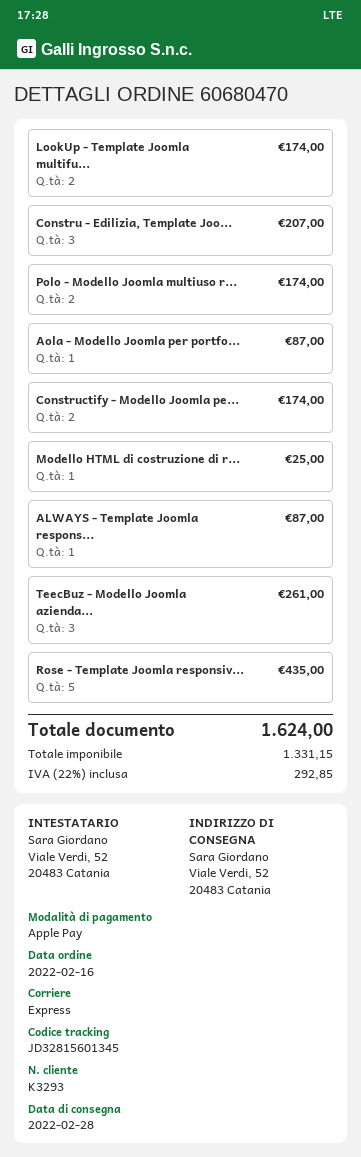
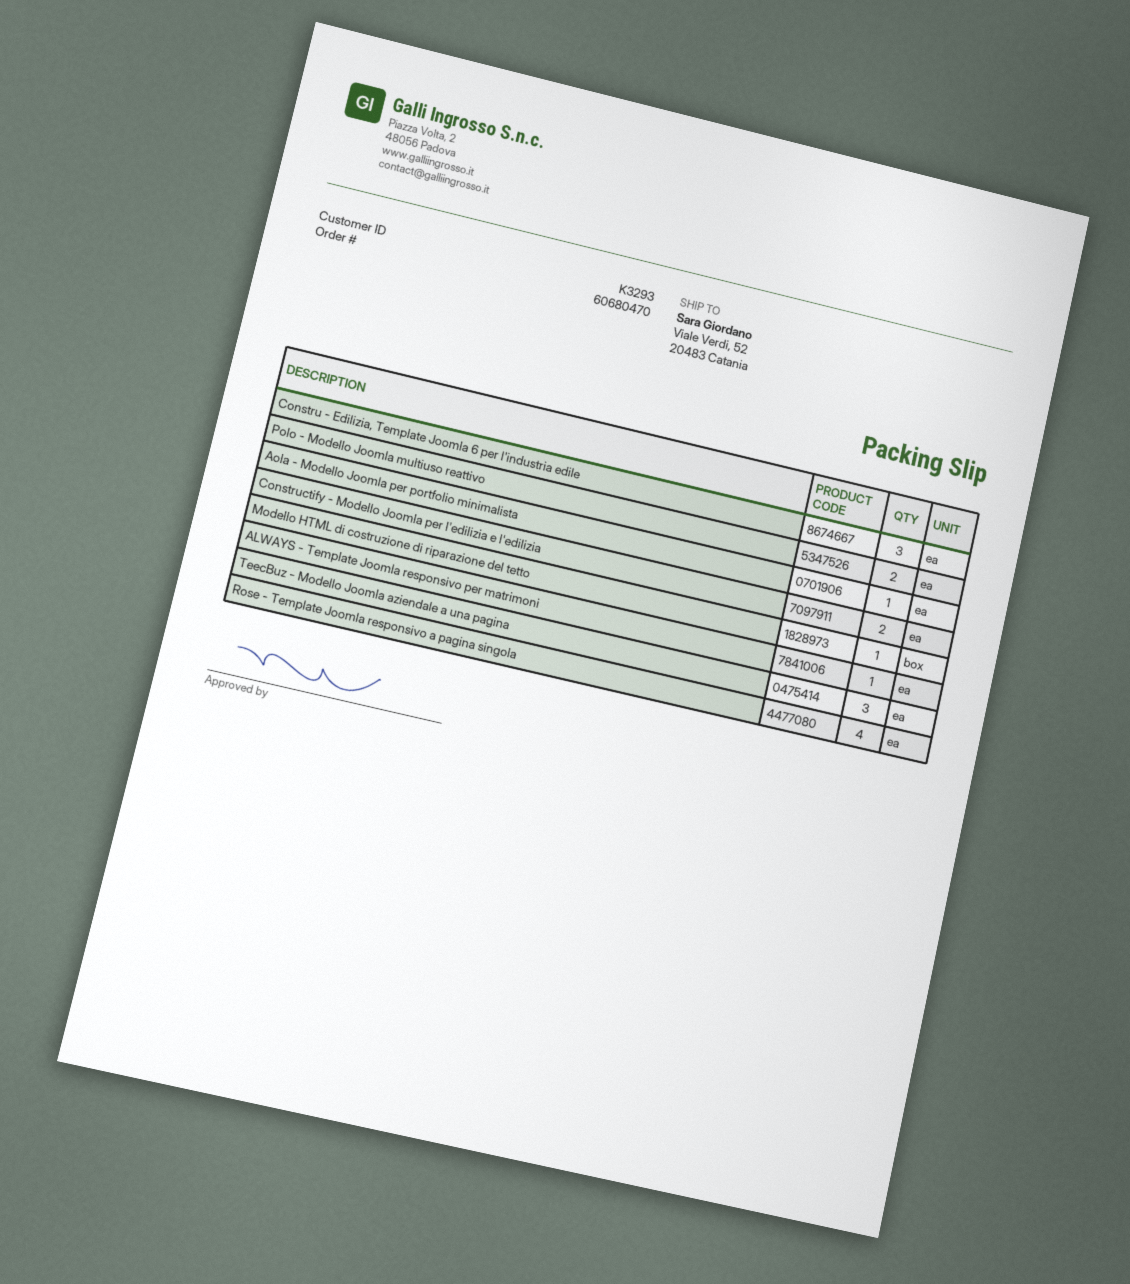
LookUp - Template Joomla multifu...: 2 -> none
Rose - Template Joomla responsiv...: 5 -> 4

